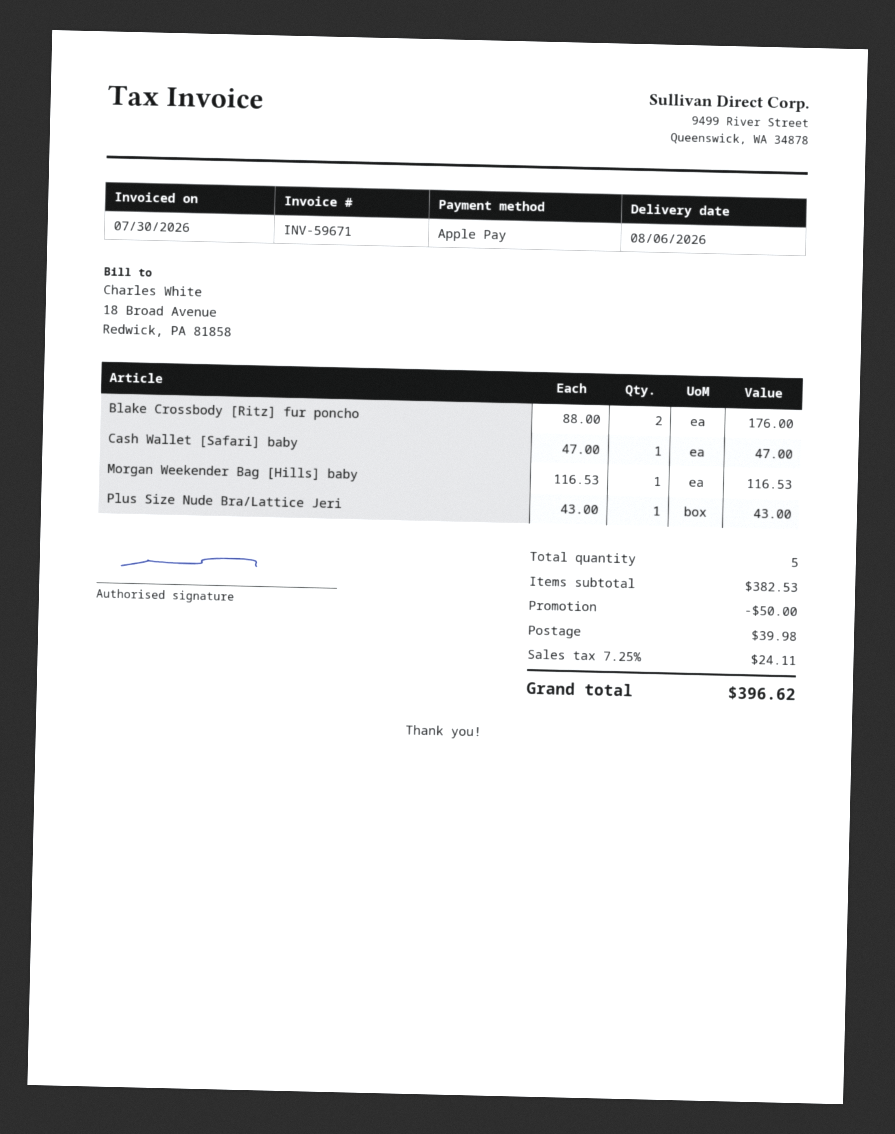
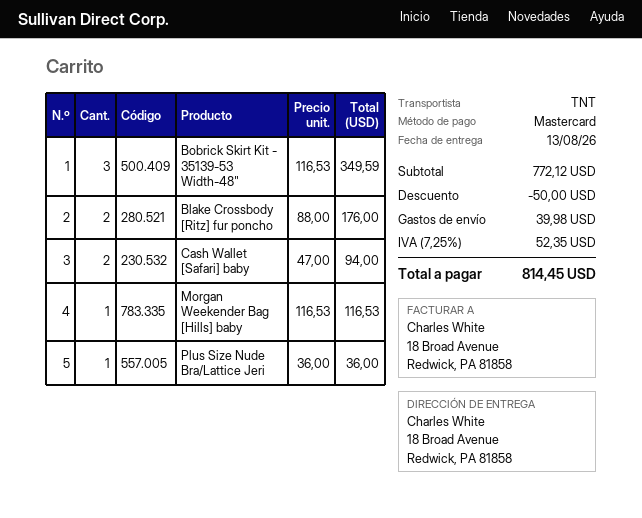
delivery date: 2026-08-06 -> 2026-08-13
payment method: Apple Pay -> Mastercard
Cash Wallet [Safari] baby: 1 x 47.00 = 47.00 -> 2 x 47.00 = 94.00
Plus Size Nude Bra/Lattice Jeri: 1 x 43.00 = 43.00 -> 1 x 36.00 = 36.00
Bobrick Skirt Kit - 35139-53 Width-48": none -> 3 x 116.53 = 349.59
subtotal: 382.53 -> 772.12
tax: 7.25% = 24.11 -> 7.25% = 52.35
total: 396.62 -> 814.45

